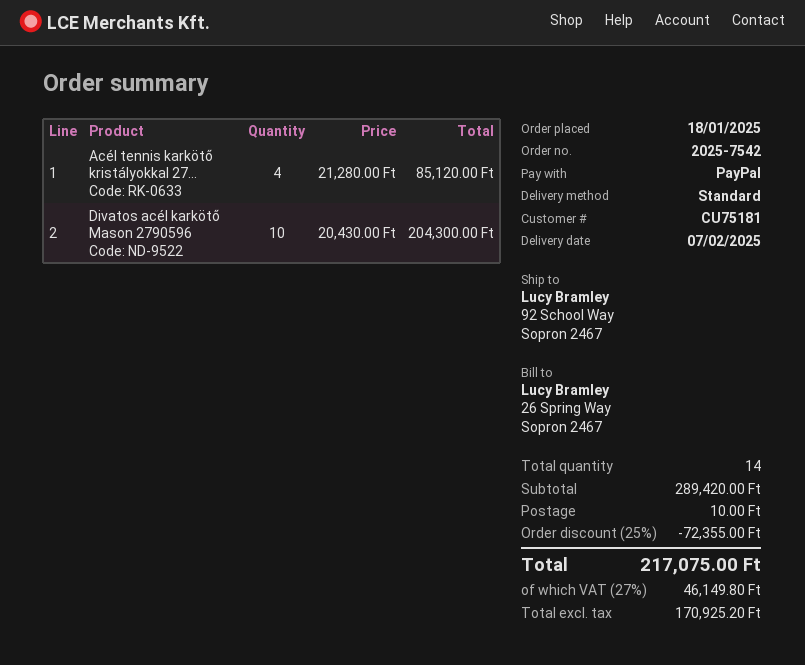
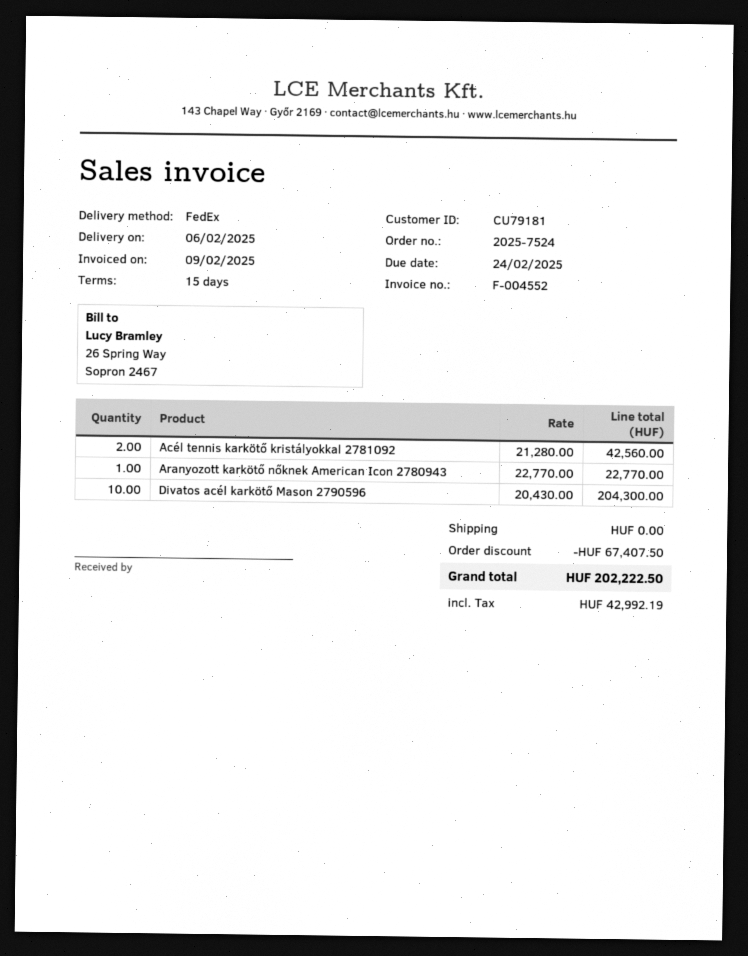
order number: 2025-7542 -> 2025-7524
delivery date: 2025-02-07 -> 2025-02-06
customer number: CU75181 -> CU79181
shipping method: standard -> FedEx
Acél tennis karkötő kristályokkal 27...: 4 x 21280.00 = 85120.00 -> 2 x 21280.00 = 42560.00
Aranyozott karkötő nőknek American Icon 2780943: none -> 1 x 22770.00 = 22770.00
discount: 72355.00 -> 67407.50
shipping: 10.00 -> 0.00
tax: 46149.80 -> 42992.19
total: 217075.00 -> 202222.50

